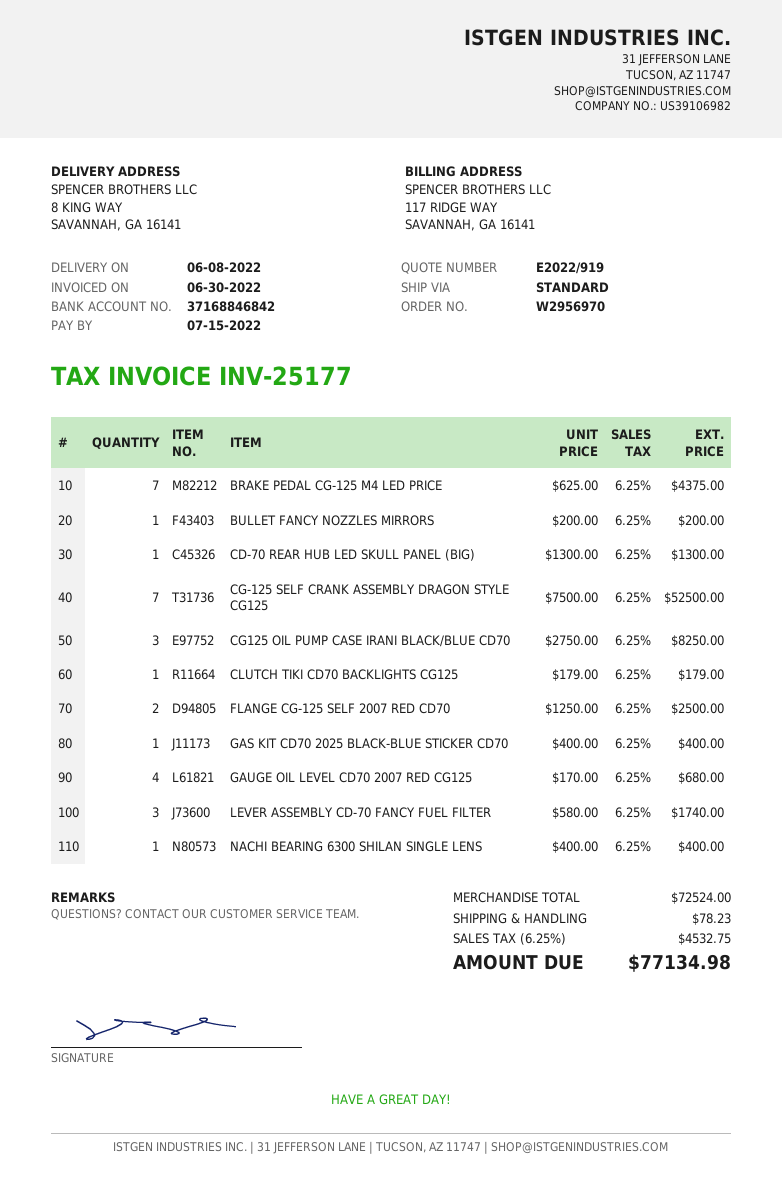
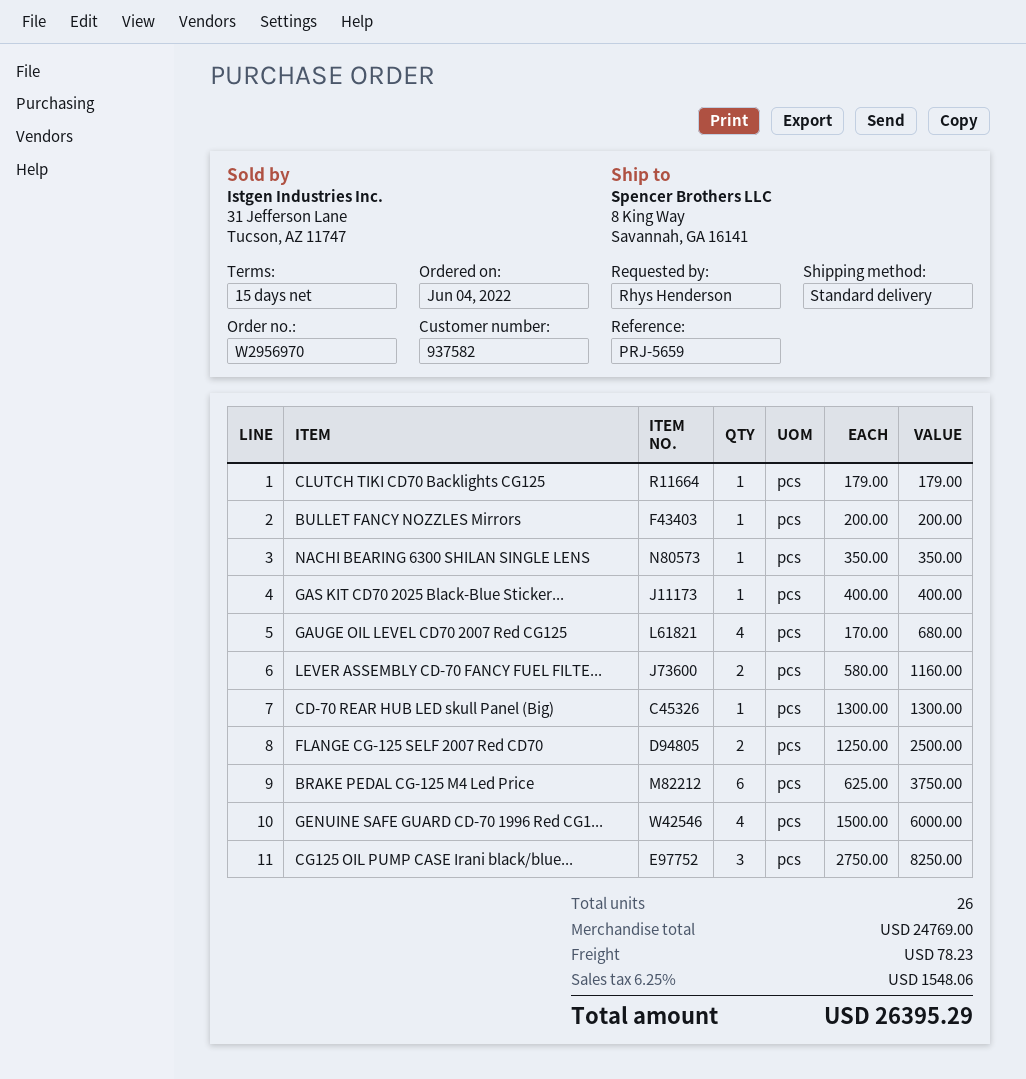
BRAKE PEDAL CG-125 M4 LED PRICE: 7 x 625.00 = 4375.00 -> 6 x 625.00 = 3750.00
CG-125 SELF CRANK ASSEMBLY DRAGON STYLE CG125: 7 x 7500.00 = 52500.00 -> none
LEVER ASSEMBLY CD-70 FANCY FUEL FILTER: 3 x 580.00 = 1740.00 -> 2 x 580.00 = 1160.00
NACHI BEARING 6300 SHILAN SINGLE LENS: 1 x 400.00 = 400.00 -> 1 x 350.00 = 350.00
GENUINE SAFE GUARD CD-70 1996 Red CG1...: none -> 4 x 1500.00 = 6000.00
subtotal: 72524.00 -> 24769.00
tax: 6.25% = 4532.75 -> 6.25% = 1548.06
total: 77134.98 -> 26395.29

